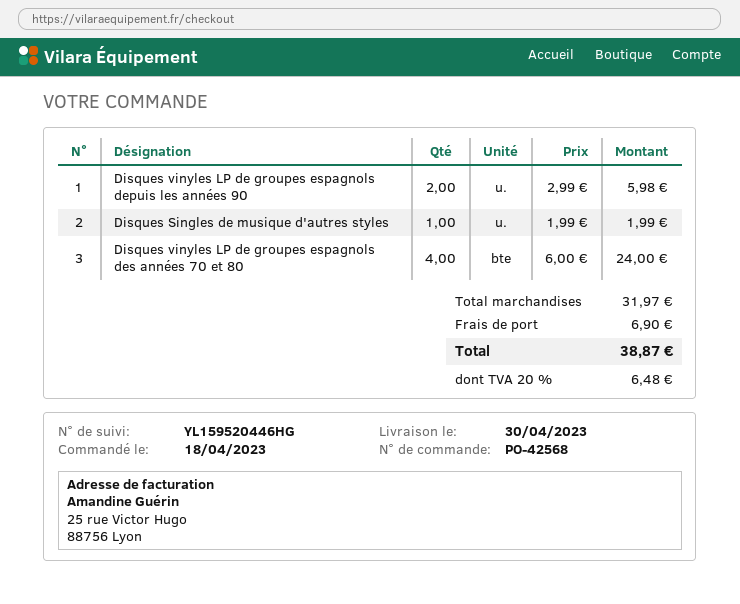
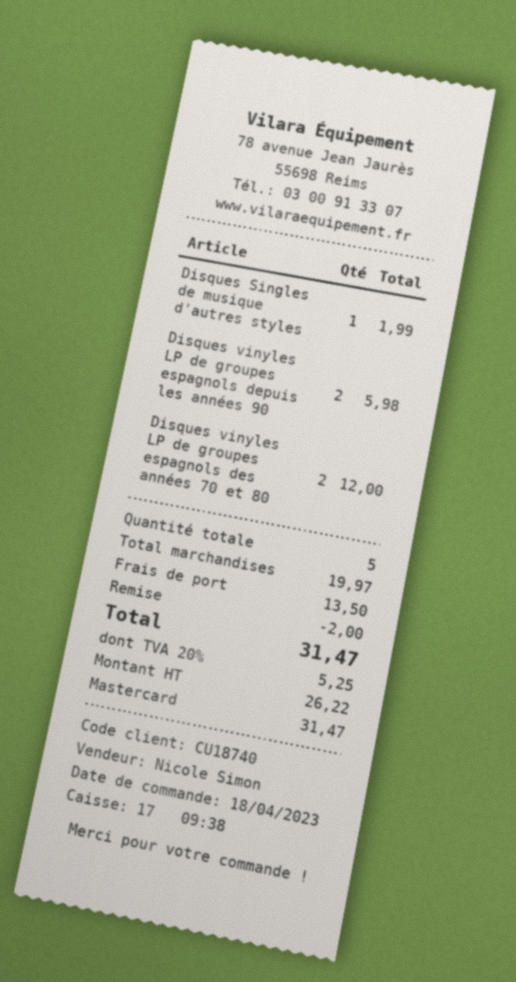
Disques vinyles LP de groupes espagnols des années 70 et 80: 4 for 24.00 -> 2 for 12.00
subtotal: 31.97 -> 19.97
discount: none -> 2.00
shipping: 6.90 -> 13.50
tax: 20% = 6.48 -> 20% = 5.25
total: 38.87 -> 31.47

